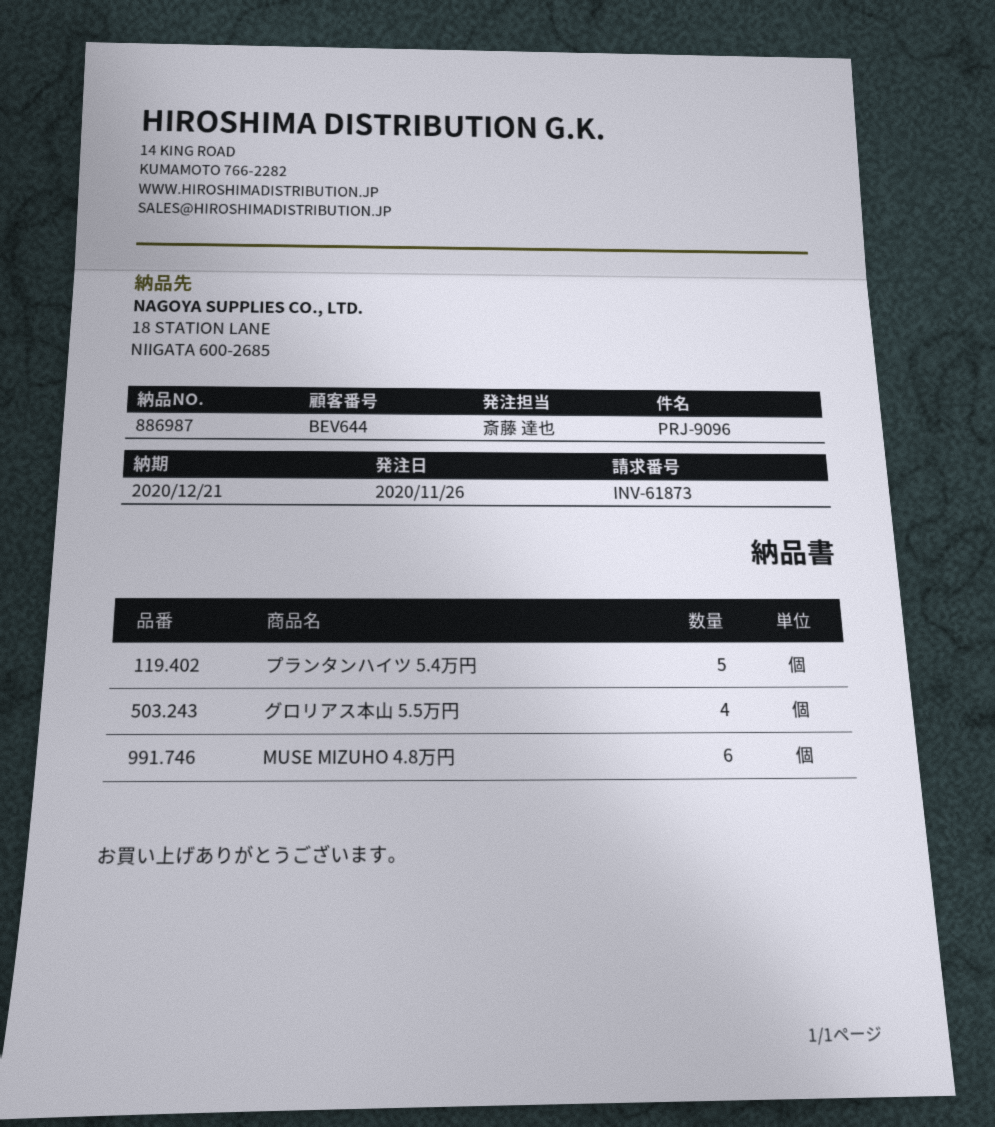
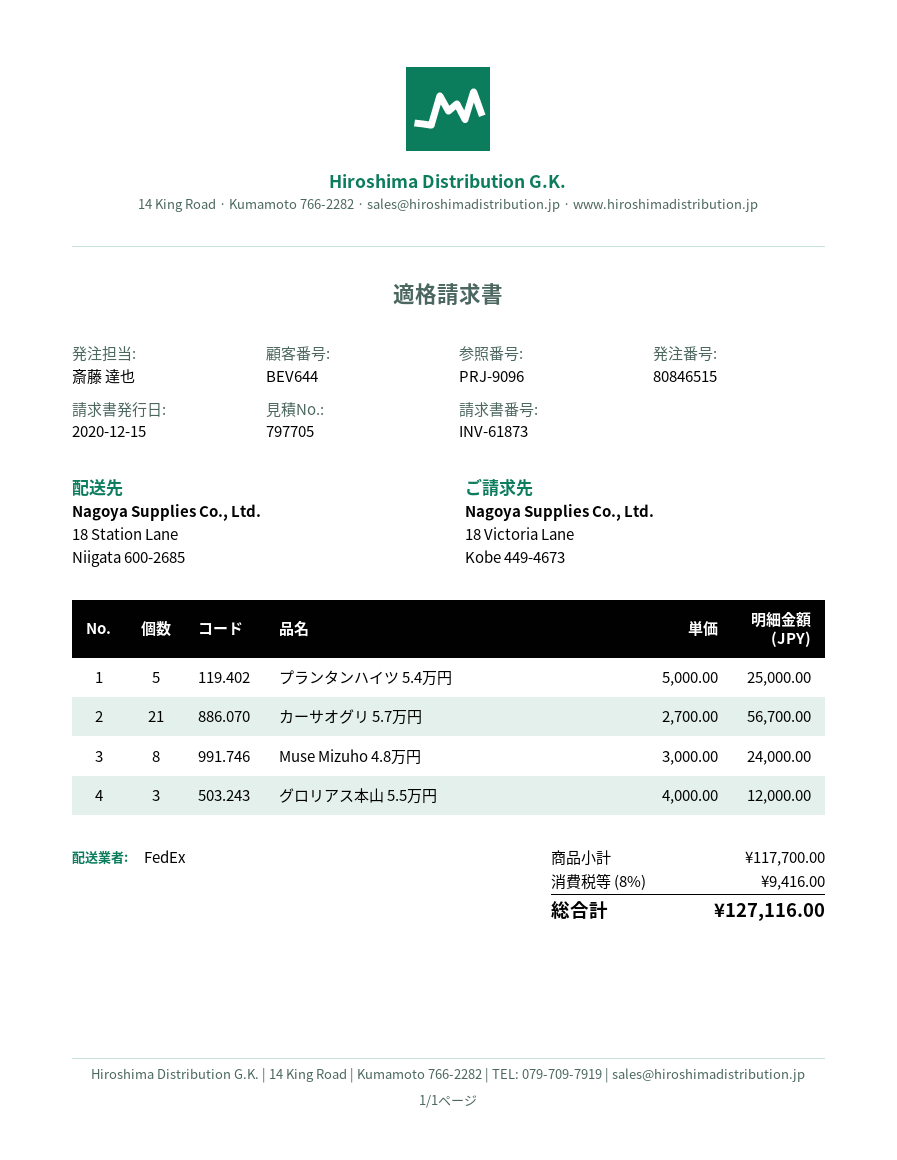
グロリアス本山 5.5万円: 4 -> 3
MUSE MIZUHO 4.8万円: 6 -> 8
カーサオグリ 5.7万円: none -> 21

